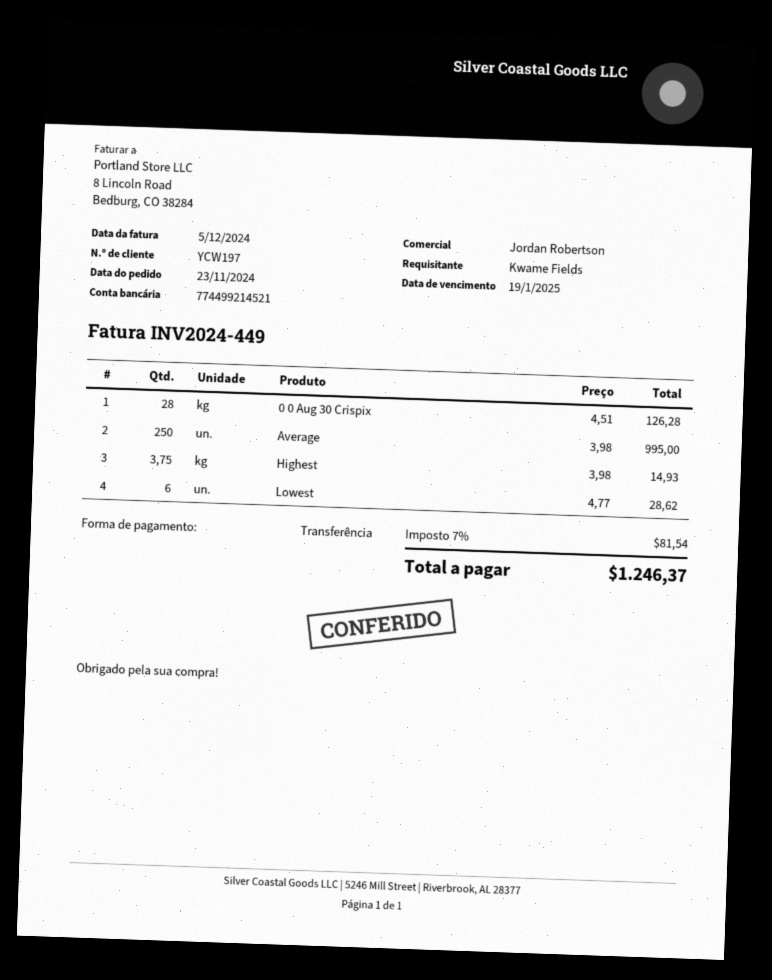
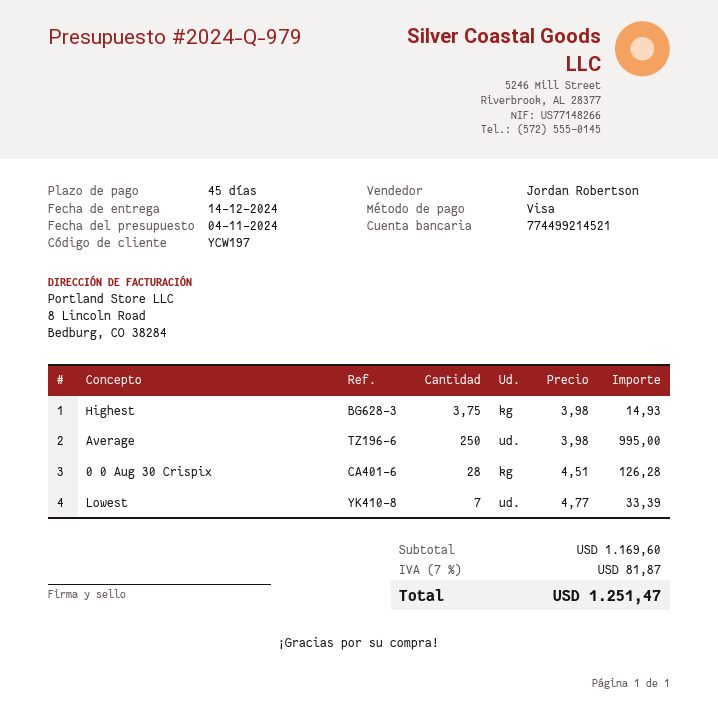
payment method: bank transfer -> Visa
Lowest: 6 x 4.77 = 28.62 -> 7 x 4.77 = 33.39
tax: 7% = 81.54 -> 7% = 81.87
total: 1246.37 -> 1251.47

